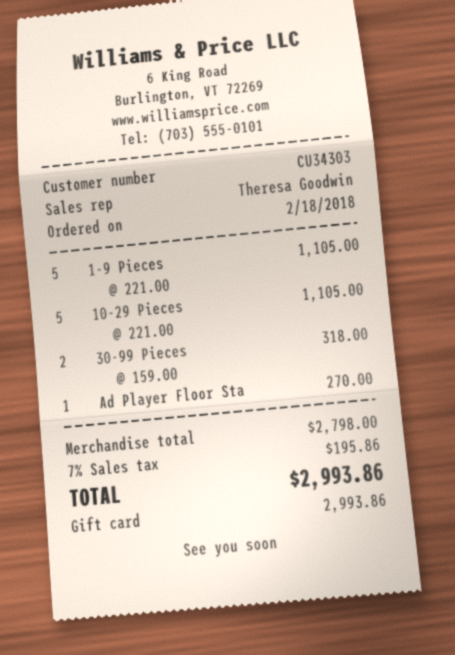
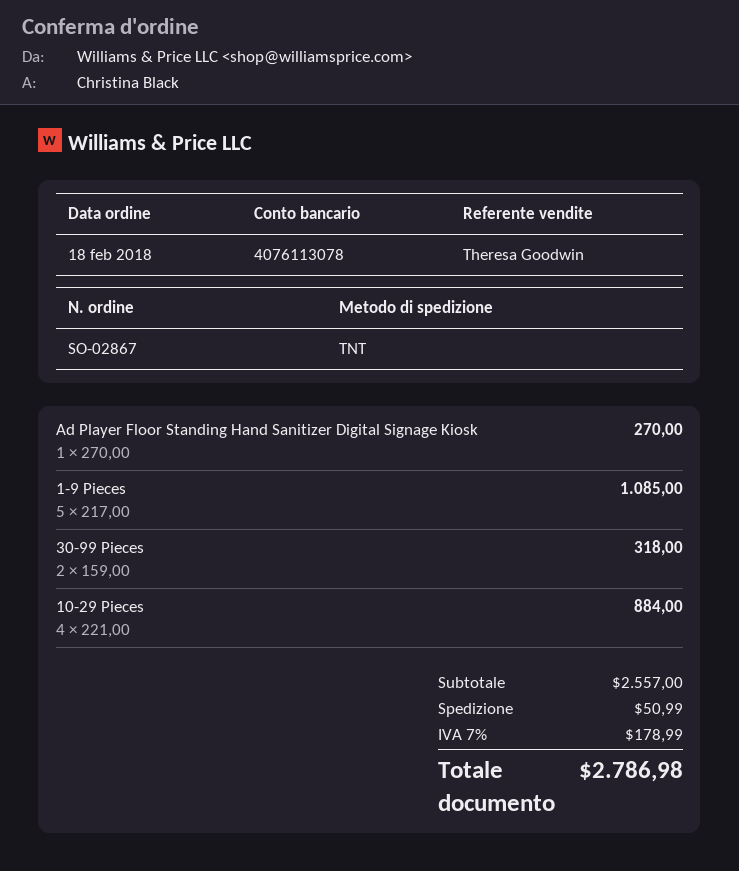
1-9 Pieces: 5 x 221.00 = 1105.00 -> 5 x 217.00 = 1085.00
10-29 Pieces: 5 x 221.00 = 1105.00 -> 4 x 221.00 = 884.00
subtotal: 2798.00 -> 2557.00
shipping: none -> 50.99
tax: 7% = 195.86 -> 7% = 178.99
total: 2993.86 -> 2786.98

